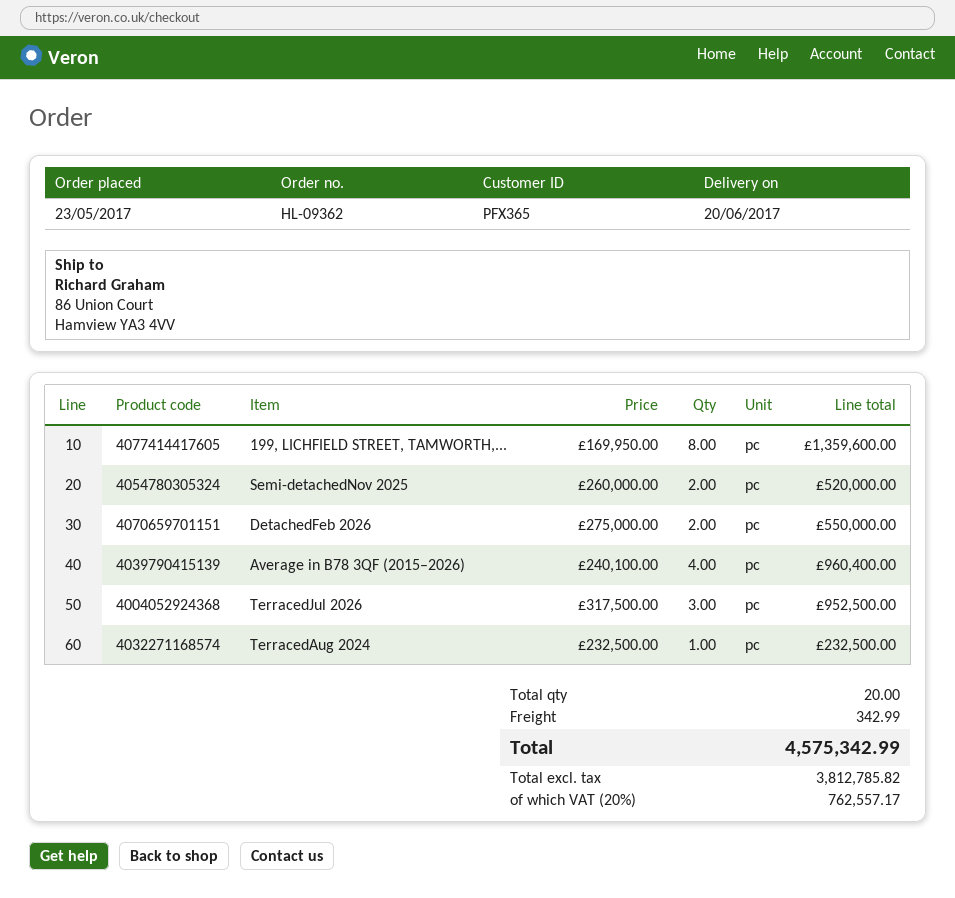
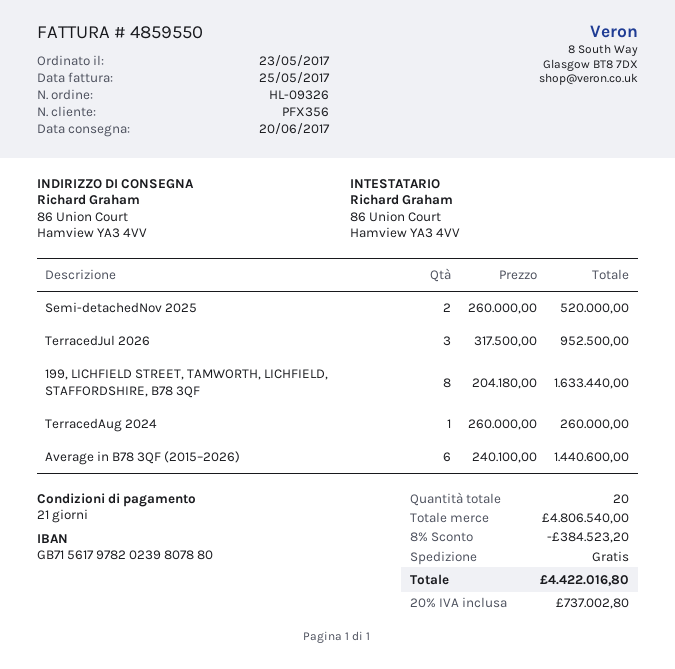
order number: HL-09362 -> HL-09326
customer number: PFX365 -> PFX356
199, LICHFIELD STREET, TAMWORTH,...: 8 x 169950.00 = 1359600.00 -> 8 x 204180.00 = 1633440.00
DetachedFeb 2026: 2 x 275000.00 = 550000.00 -> none
Average in B78 3QF (2015–2026): 4 x 240100.00 = 960400.00 -> 6 x 240100.00 = 1440600.00
TerracedAug 2024: 1 x 232500.00 = 232500.00 -> 1 x 260000.00 = 260000.00
discount: none -> 8% = 384523.20
shipping: 342.99 -> 0.00
tax: 20% = 762557.17 -> 20% = 737002.80
total: 4575342.99 -> 4422016.80

